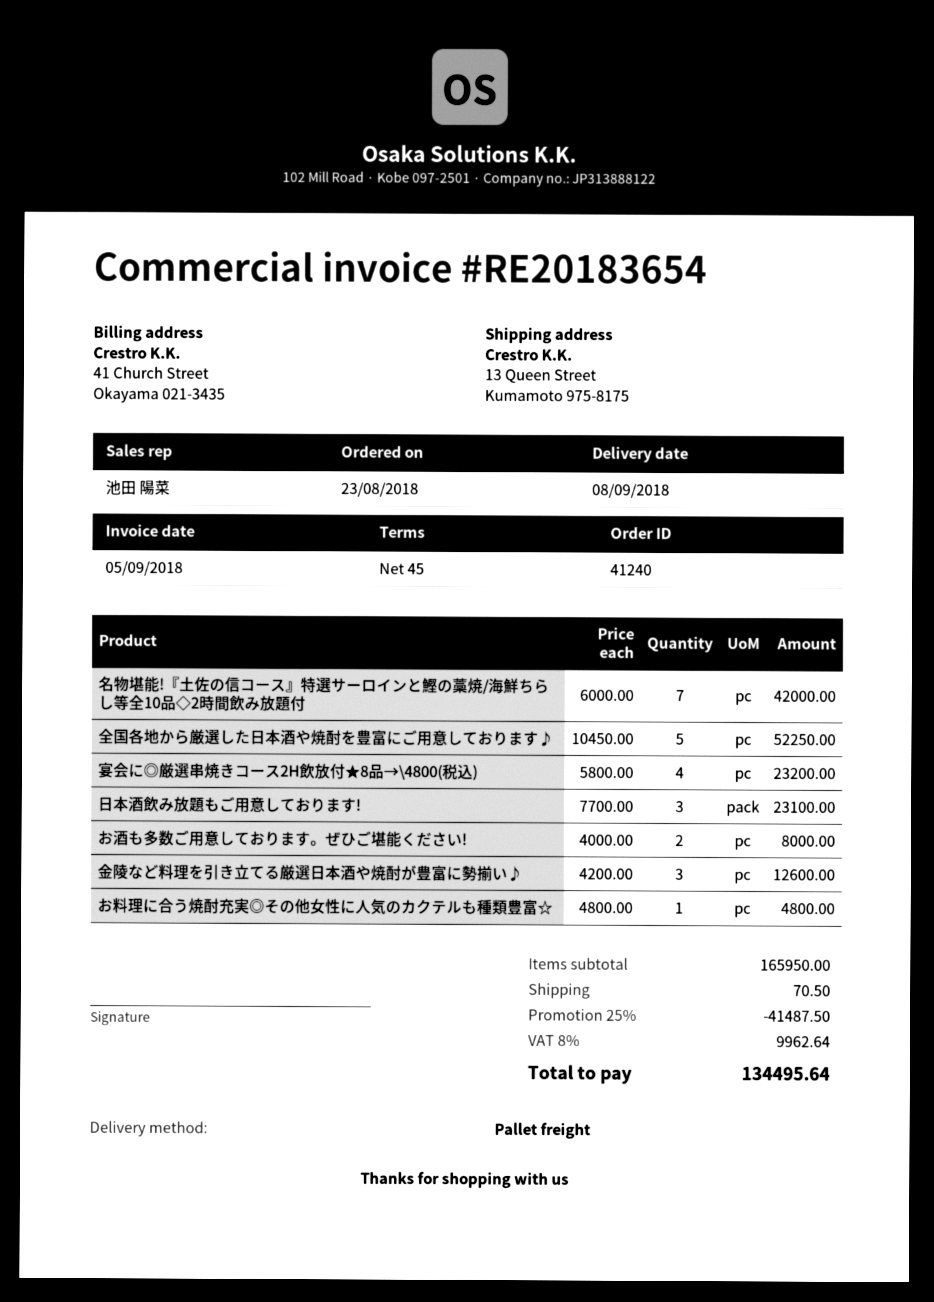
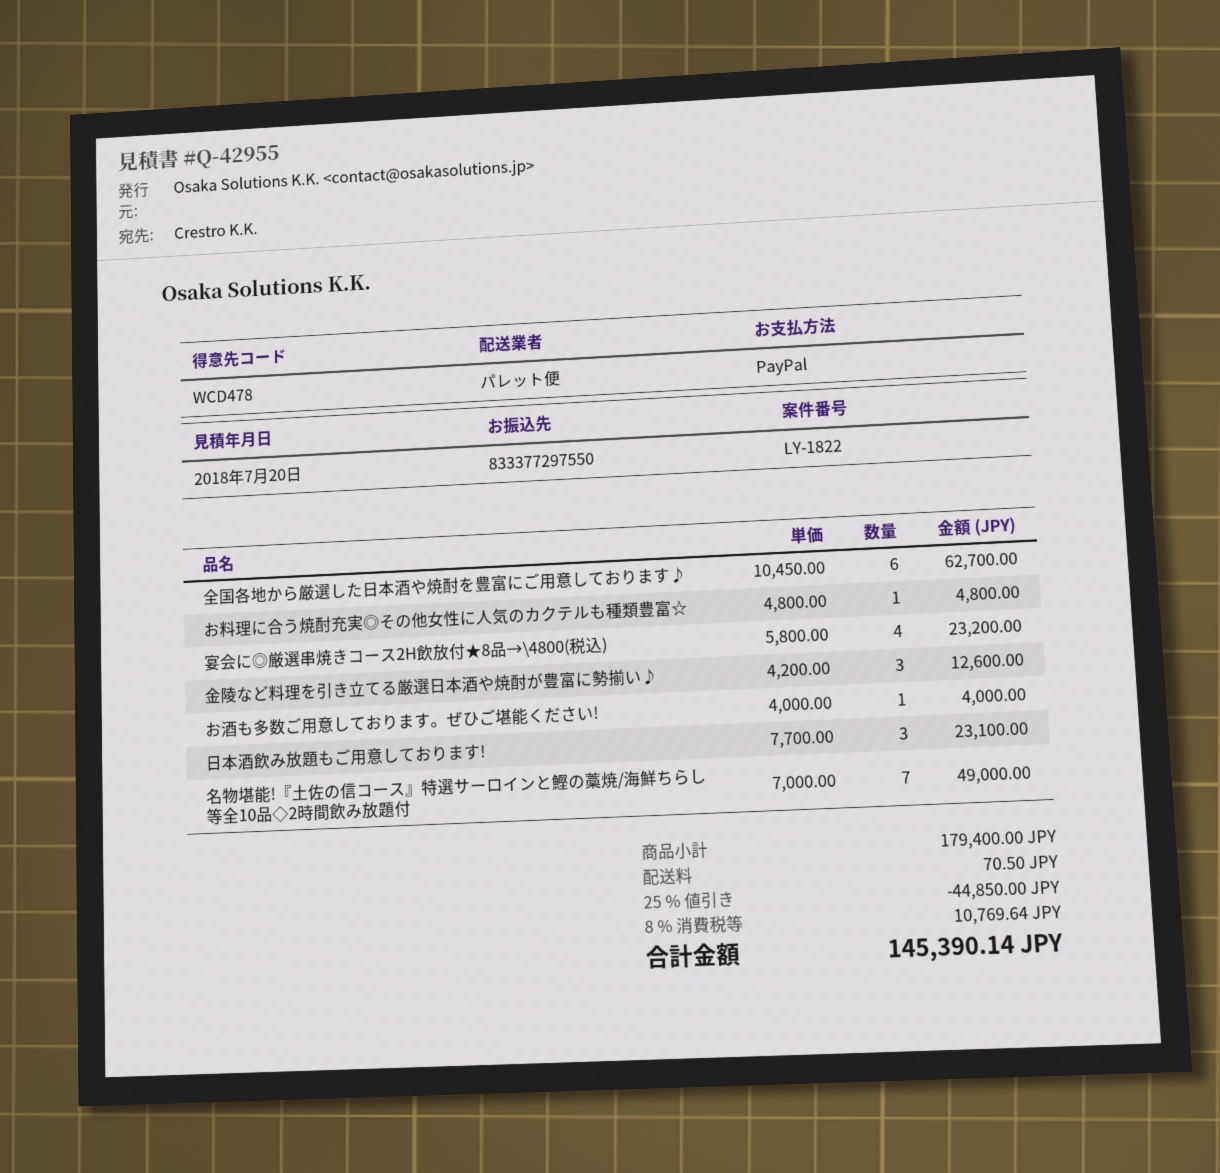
名物堪能!『土佐の信コース』特選サーロインと鰹の藁焼/海鮮ちらし等全10品◇2時間飲み放題付: 7 x 6000.00 = 42000.00 -> 7 x 7000.00 = 49000.00
全国各地から厳選した日本酒や焼酎を豊富にご用意しております♪: 5 x 10450.00 = 52250.00 -> 6 x 10450.00 = 62700.00
お酒も多数ご用意しております。ぜひご堪能ください!: 2 x 4000.00 = 8000.00 -> 1 x 4000.00 = 4000.00
subtotal: 165950.00 -> 179400.00
discount: 25% = 41487.50 -> 25% = 44850.00
tax: 8% = 9962.64 -> 8% = 10769.64
total: 134495.64 -> 145390.14

